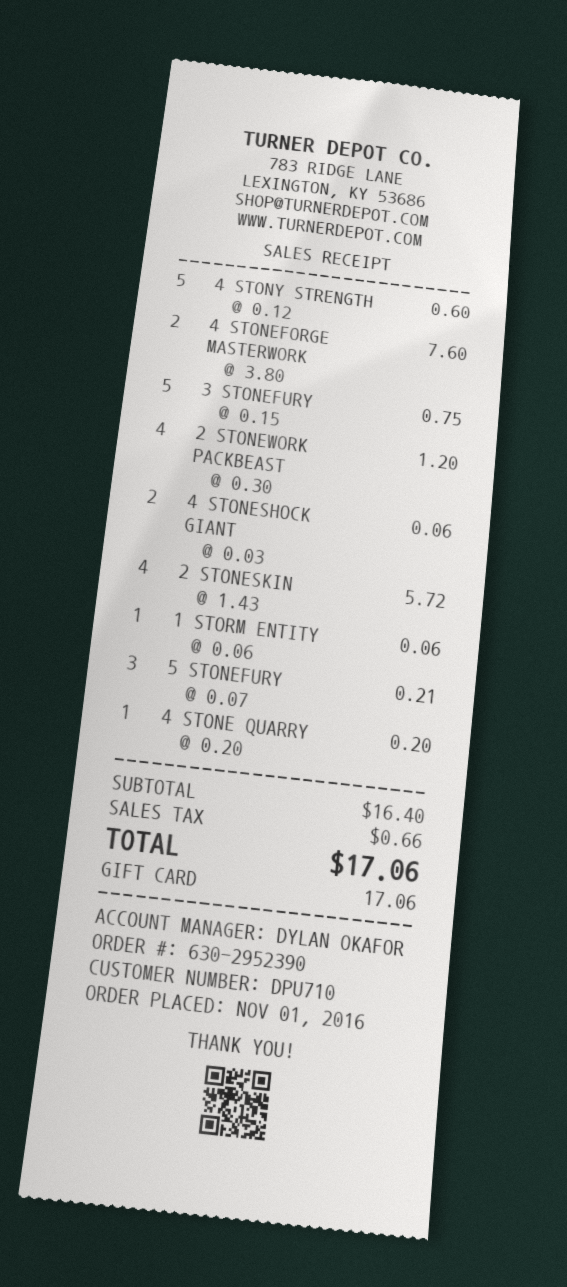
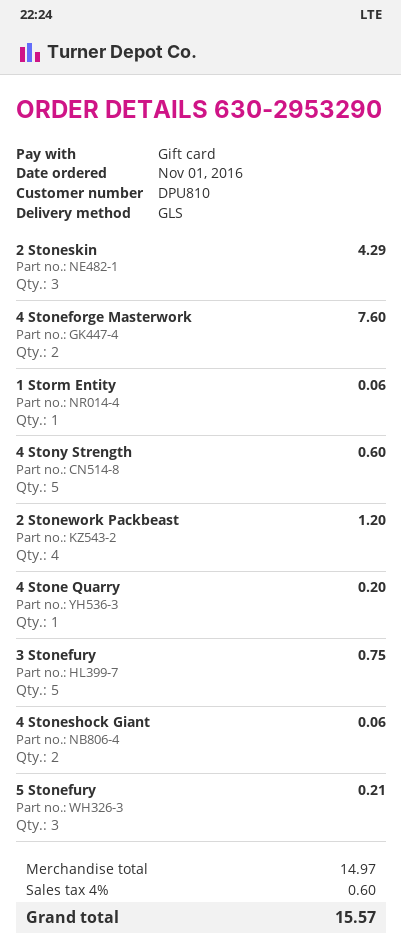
order number: 630-2952390 -> 630-2953290
customer number: DPU710 -> DPU810
2 STONESKIN: 4 for 5.72 -> 3 for 4.29
subtotal: 16.40 -> 14.97
tax: 0.66 -> 0.60
total: 17.06 -> 15.57

